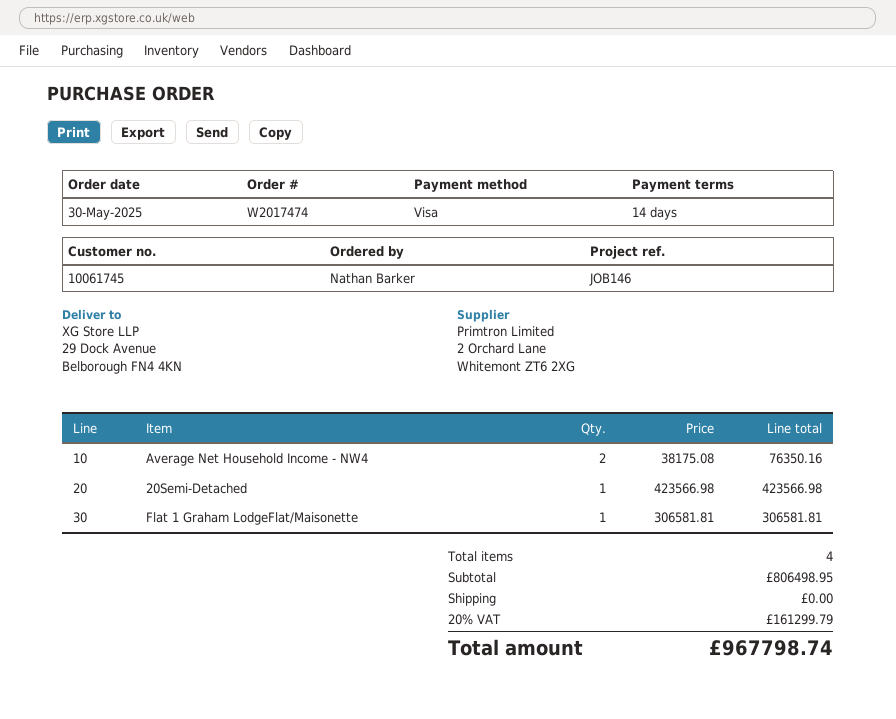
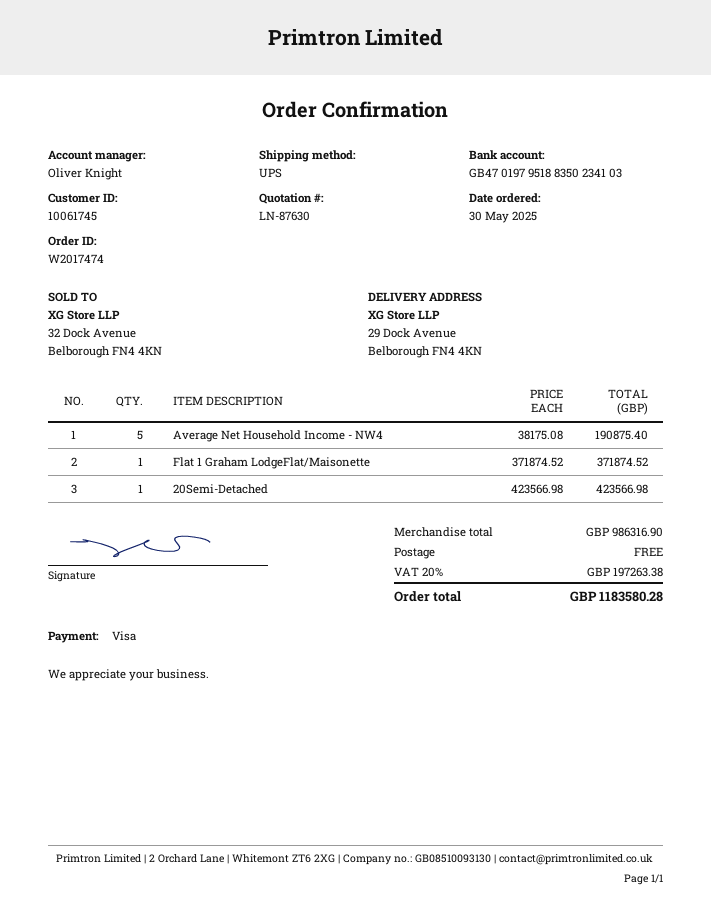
Average Net Household Income - NW4: 2 x 38175.08 = 76350.16 -> 5 x 38175.08 = 190875.40
Flat 1 Graham LodgeFlat/Maisonette: 1 x 306581.81 = 306581.81 -> 1 x 371874.52 = 371874.52
subtotal: 806498.95 -> 986316.90
tax: 20% = 161299.79 -> 20% = 197263.38
total: 967798.74 -> 1183580.28

